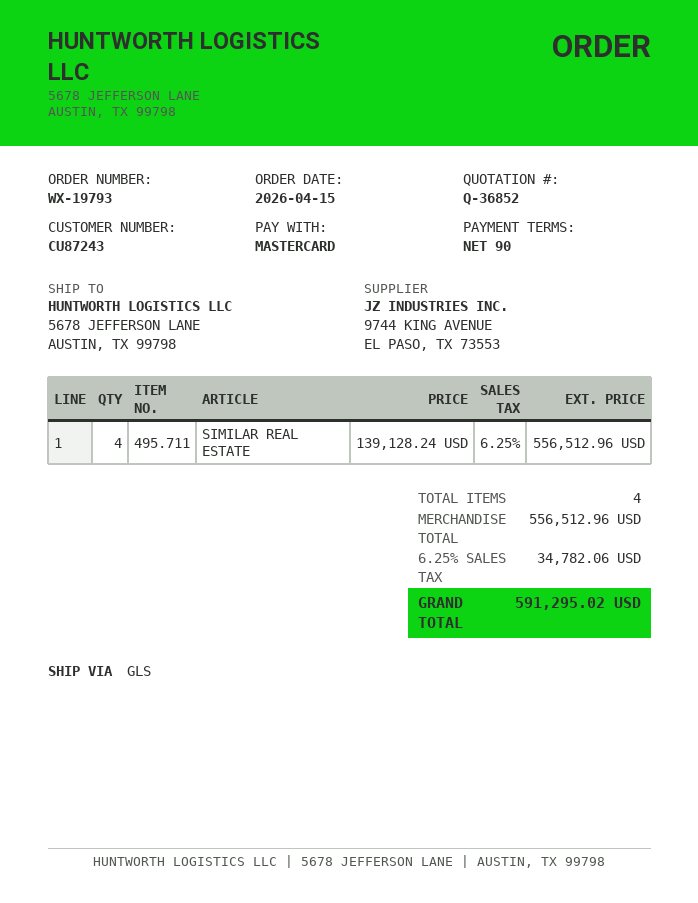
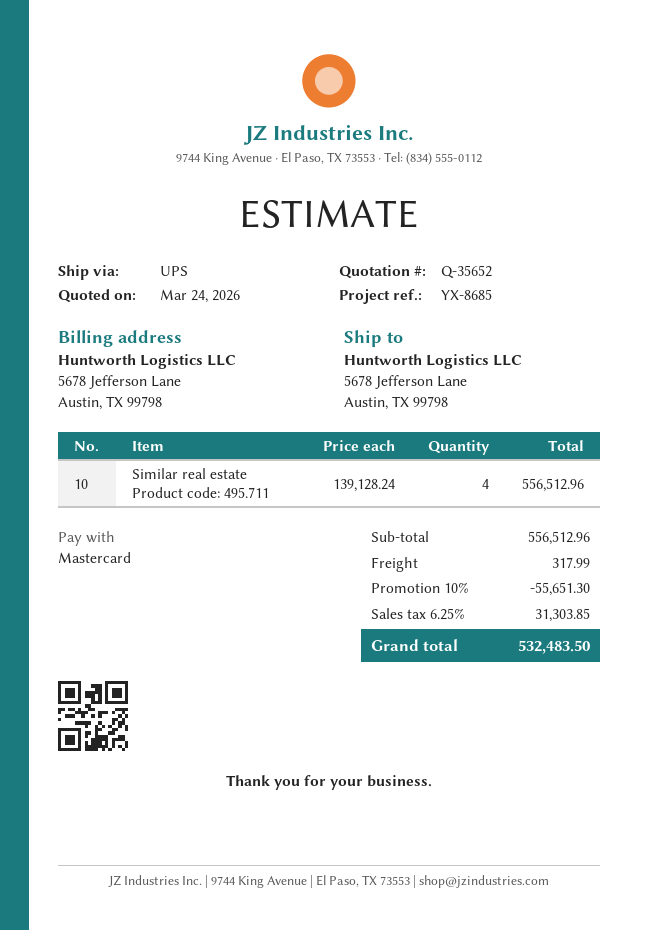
quote number: Q-36852 -> Q-35652
shipping method: GLS -> UPS
discount: none -> 10% = 55651.30
shipping: none -> 317.99
tax: 6.25% = 34782.06 -> 6.25% = 31303.85
total: 591295.02 -> 532483.50

